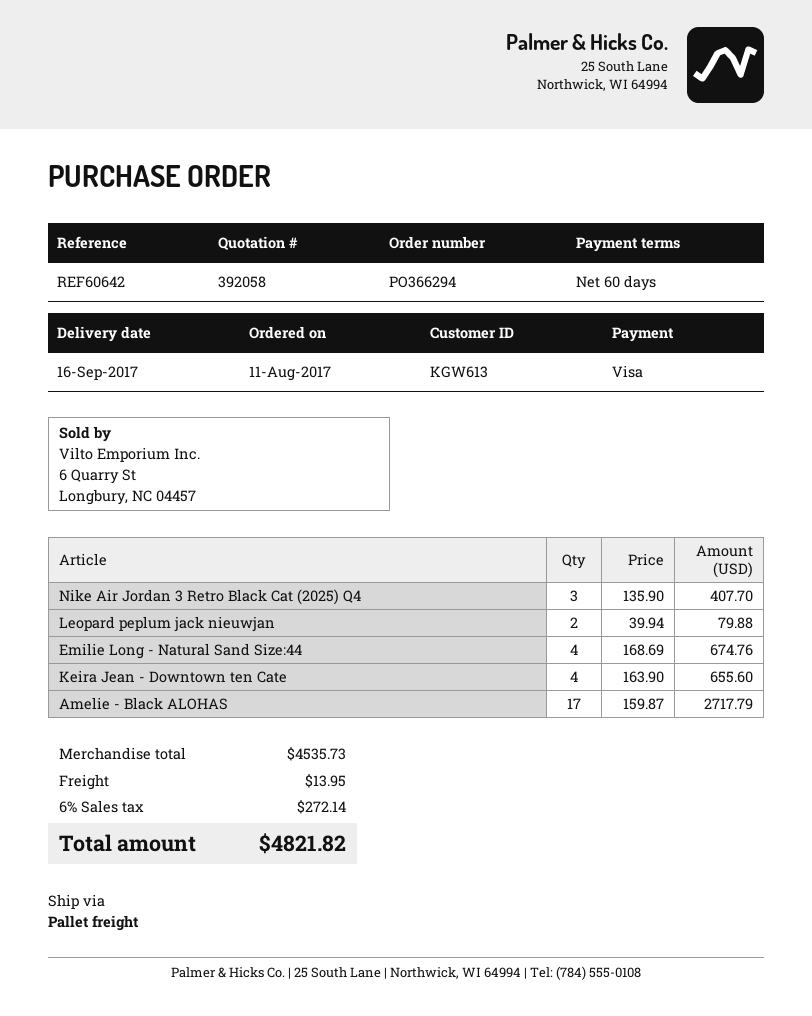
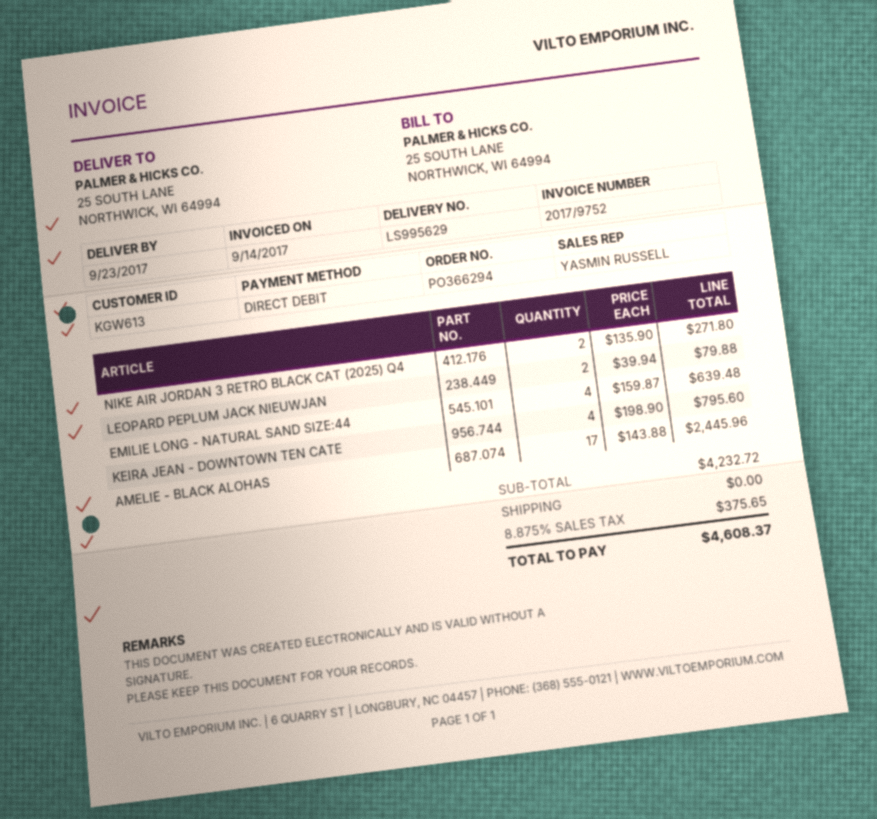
delivery date: 2017-09-16 -> 2017-09-23
payment method: Visa -> direct debit
Nike Air Jordan 3 Retro Black Cat (2025) Q4: 3 x 135.90 = 407.70 -> 2 x 135.90 = 271.80
Emilie Long - Natural Sand Size:44: 4 x 168.69 = 674.76 -> 4 x 159.87 = 639.48
Keira Jean - Downtown ten Cate: 4 x 163.90 = 655.60 -> 4 x 198.90 = 795.60
Amelie - Black ALOHAS: 17 x 159.87 = 2717.79 -> 17 x 143.88 = 2445.96
subtotal: 4535.73 -> 4232.72
shipping: 13.95 -> 0.00
tax: 6% = 272.14 -> 8.875% = 375.65
total: 4821.82 -> 4608.37

